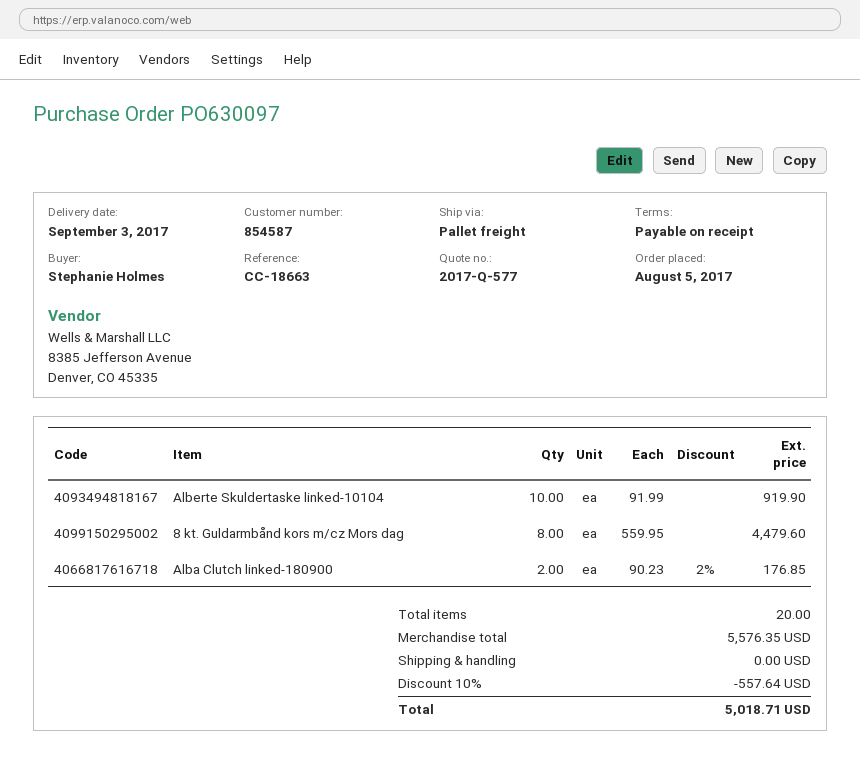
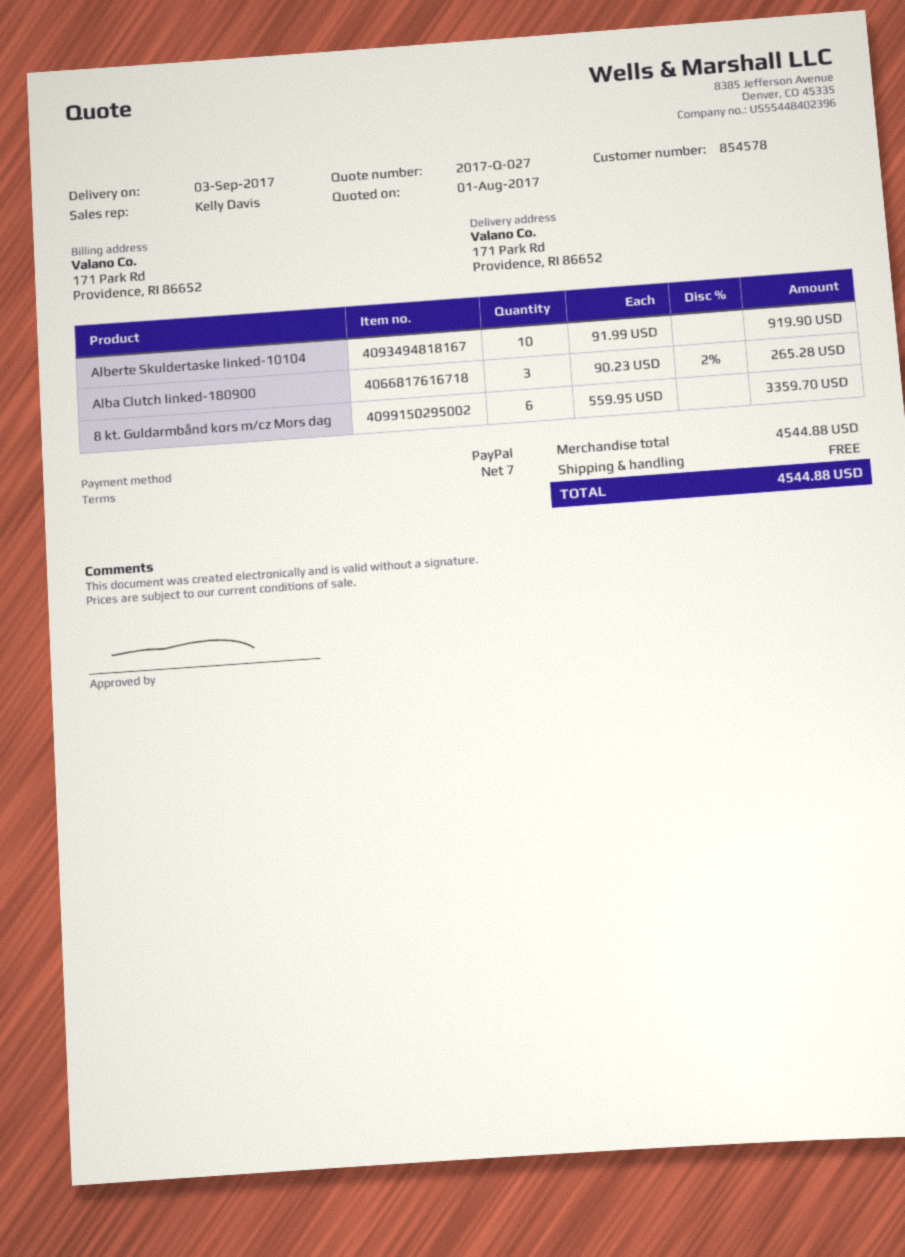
quote number: 2017-Q-577 -> 2017-Q-027
payment terms: on receipt -> 7 days
customer number: 854587 -> 854578
8 kt. Guldarmbånd kors m/cz Mors dag: 8 x 559.95 = 4479.60 -> 6 x 559.95 = 3359.70
Alba Clutch linked-180900: 2 x 90.23 - 2% = 176.85 -> 3 x 90.23 - 2% = 265.28
subtotal: 5576.35 -> 4544.88
discount: 10% = 557.64 -> none
total: 5018.71 -> 4544.88

